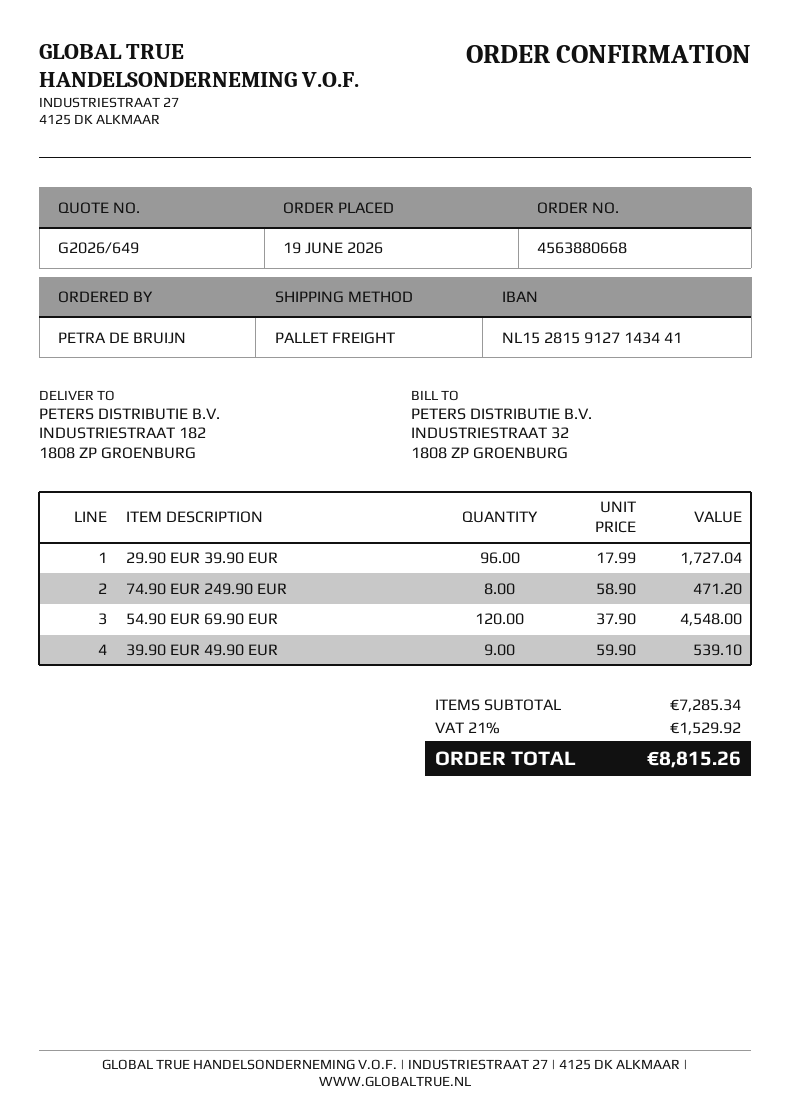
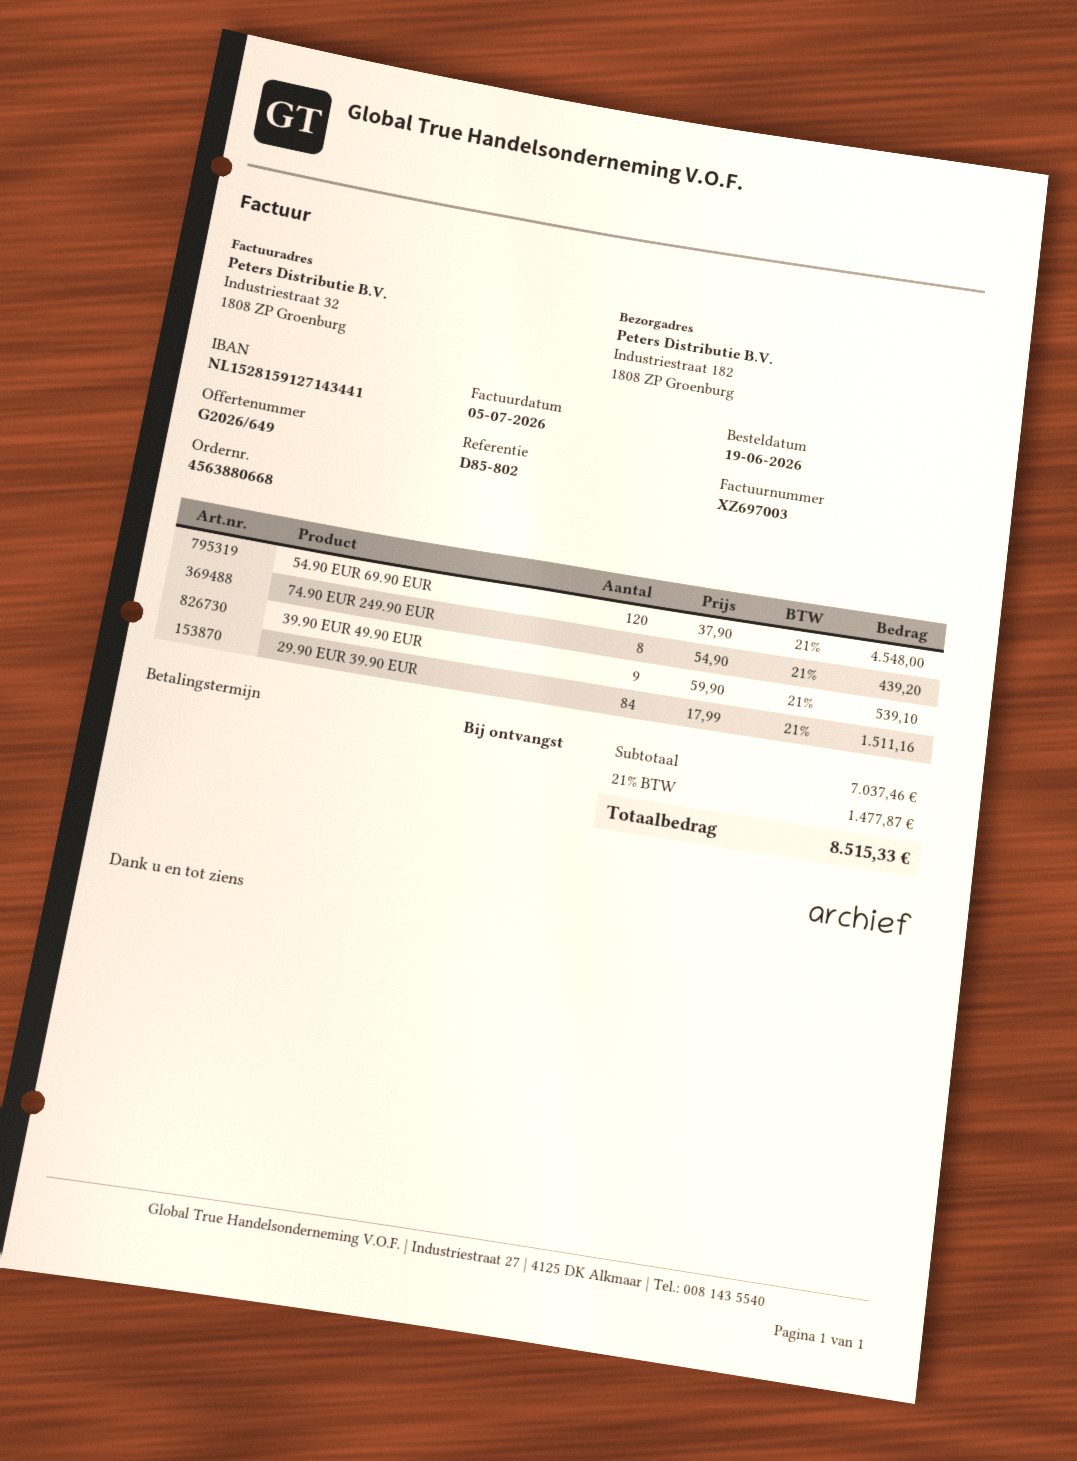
29.90 EUR 39.90 EUR: 96 x 17.99 = 1727.04 -> 84 x 17.99 = 1511.16
74.90 EUR 249.90 EUR: 8 x 58.90 = 471.20 -> 8 x 54.90 = 439.20
subtotal: 7285.34 -> 7037.46
tax: 21% = 1529.92 -> 21% = 1477.87
total: 8815.26 -> 8515.33

